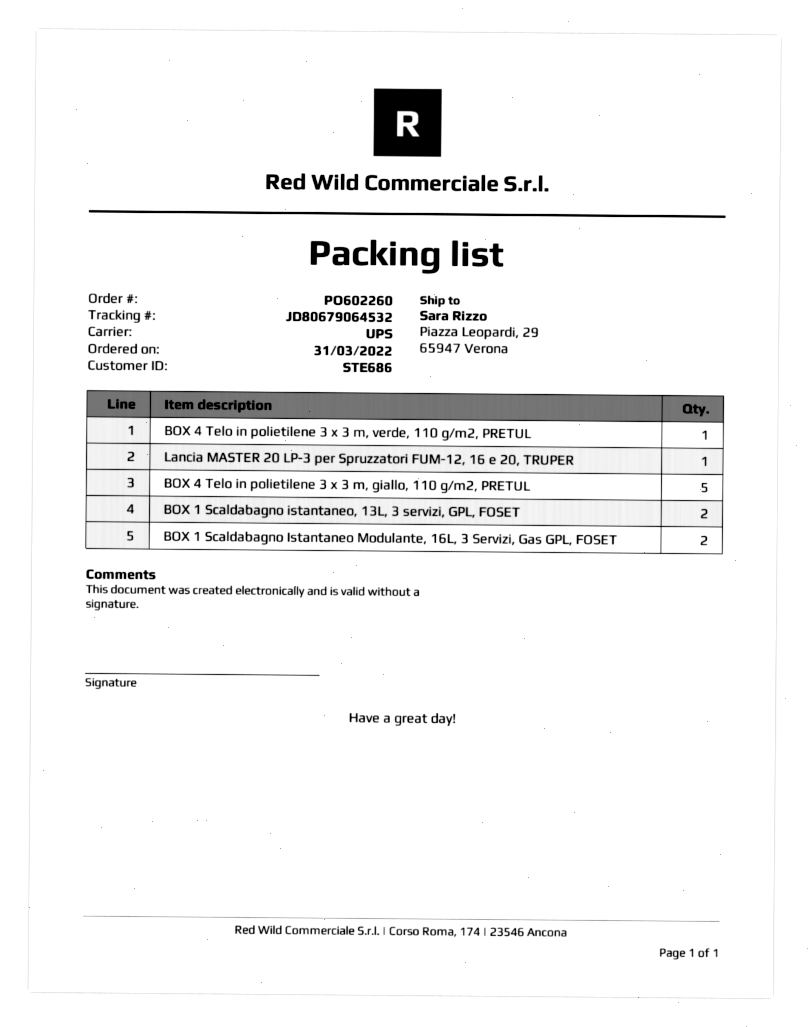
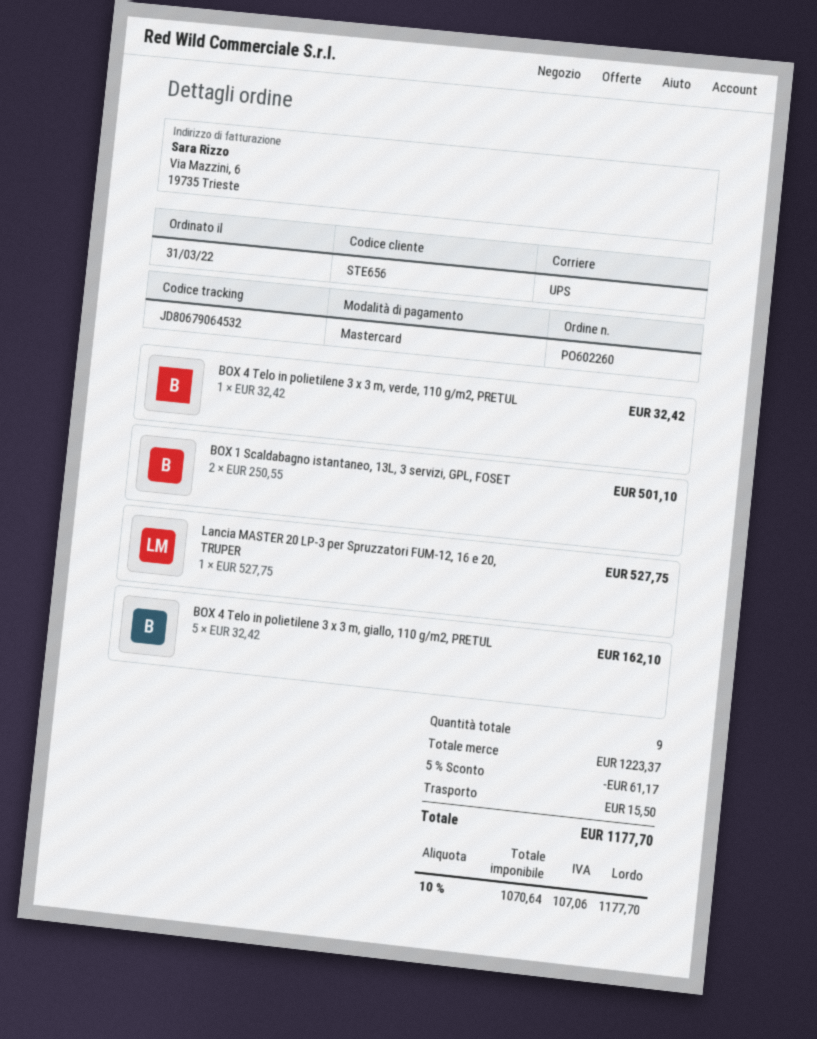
customer number: STE686 -> STE656
BOX 1 Scaldabagno Istantaneo Modulante, 16L, 3 Servizi, Gas GPL, FOSET: 2 -> none

